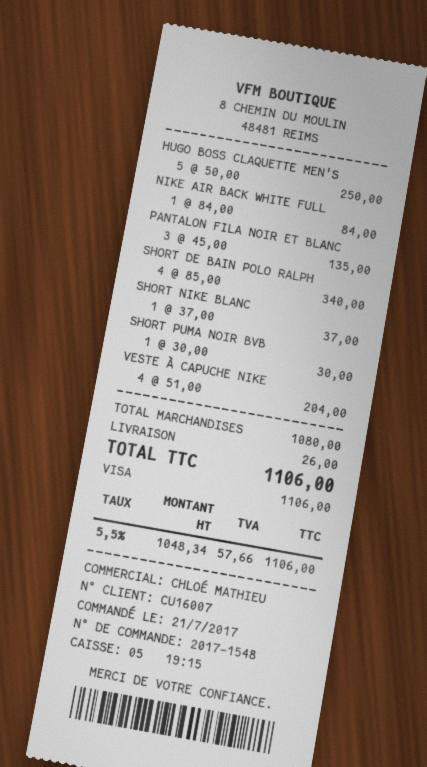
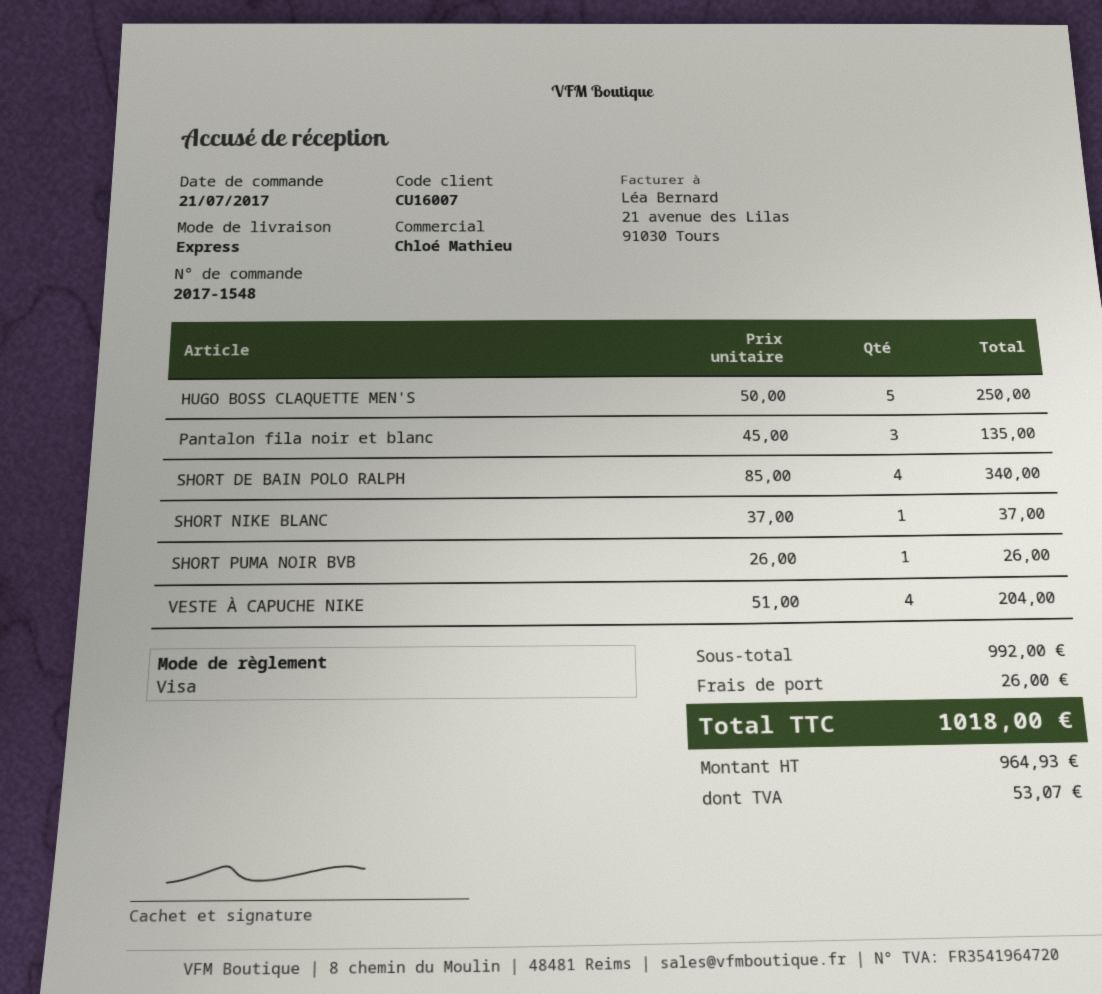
NIKE AIR BACK WHITE FULL: 1 x 84.00 = 84.00 -> none
SHORT PUMA NOIR BVB: 1 x 30.00 = 30.00 -> 1 x 26.00 = 26.00
subtotal: 1080.00 -> 992.00
net: 1048.34 -> 964.93
tax: 57.66 -> 53.07
total: 1106.00 -> 1018.00

